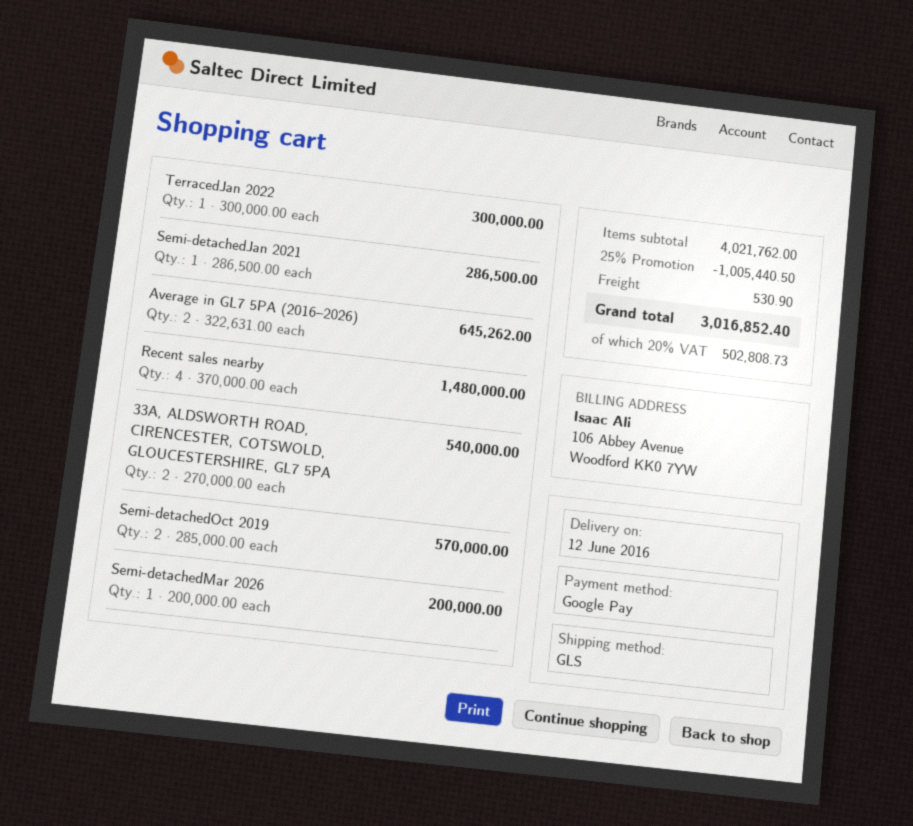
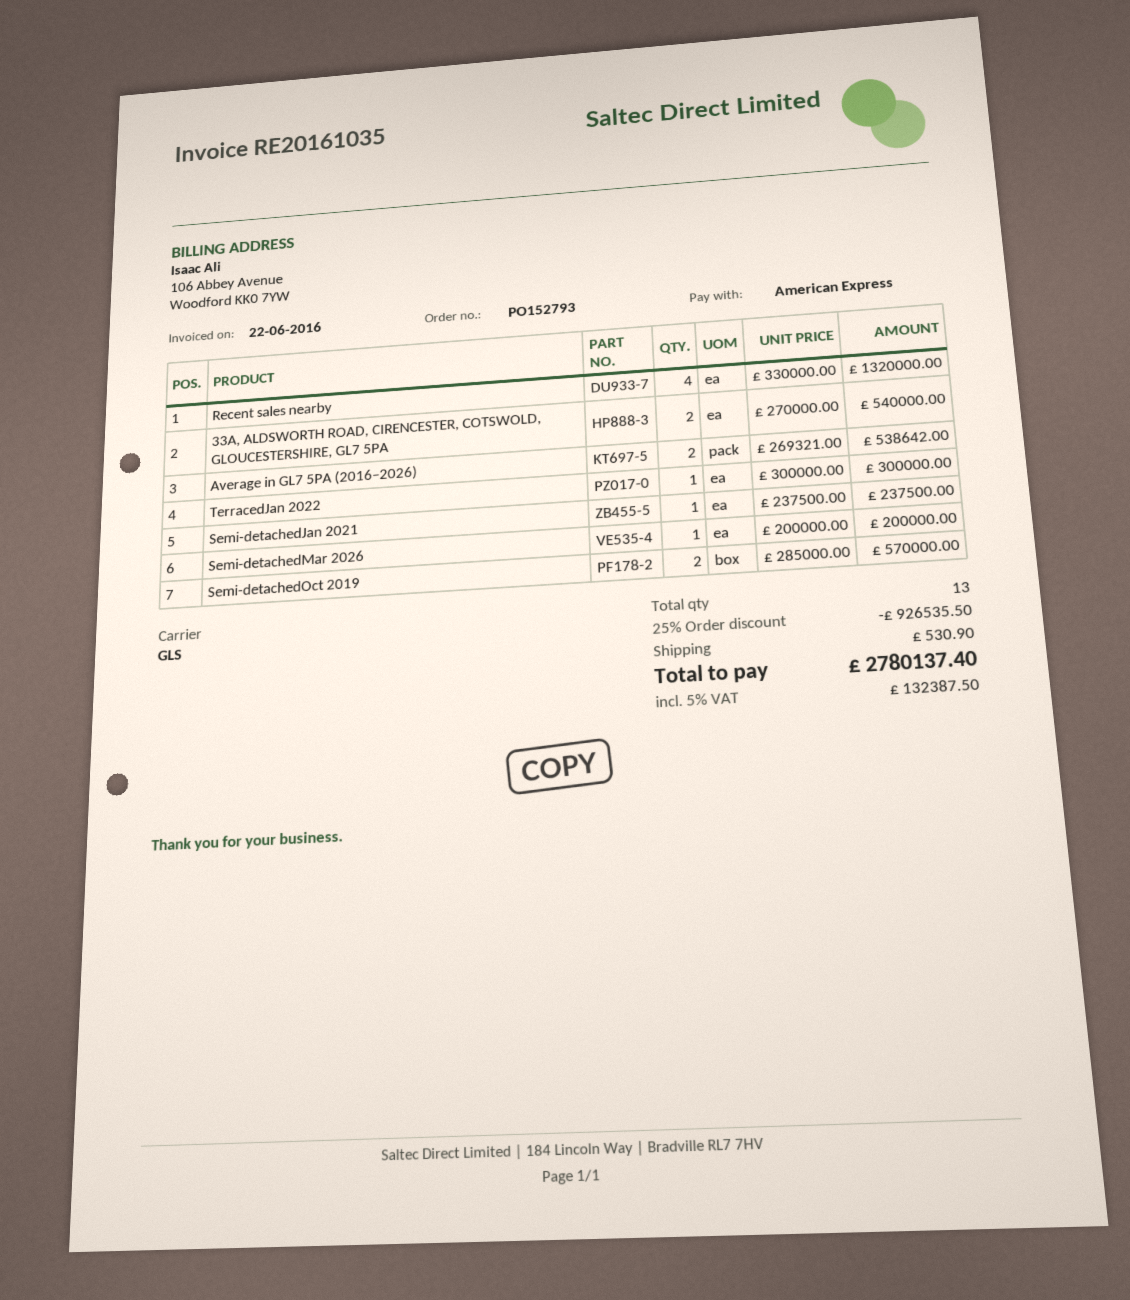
payment method: Google Pay -> American Express
Semi-detachedJan 2021: 1 x 286500.00 = 286500.00 -> 1 x 237500.00 = 237500.00
Average in GL7 5PA (2016–2026): 2 x 322631.00 = 645262.00 -> 2 x 269321.00 = 538642.00
Recent sales nearby: 4 x 370000.00 = 1480000.00 -> 4 x 330000.00 = 1320000.00
discount: 25% = 1005440.50 -> 25% = 926535.50
tax: 20% = 502808.73 -> 5% = 132387.50
total: 3016852.40 -> 2780137.40

